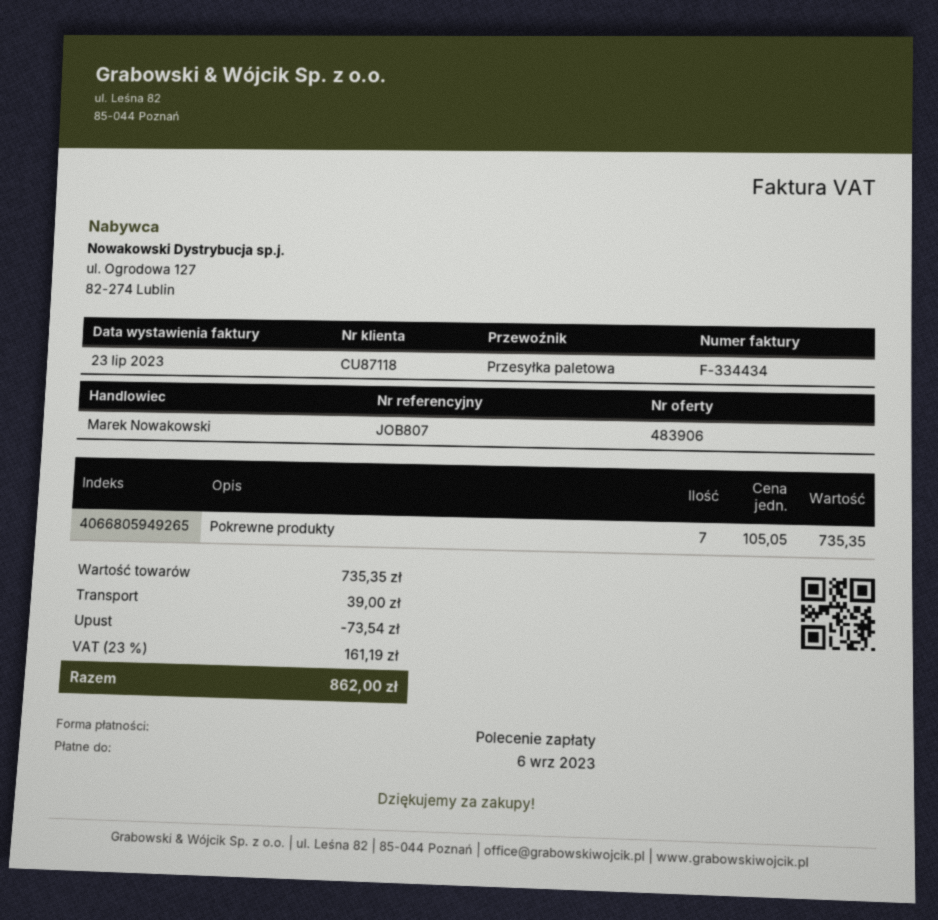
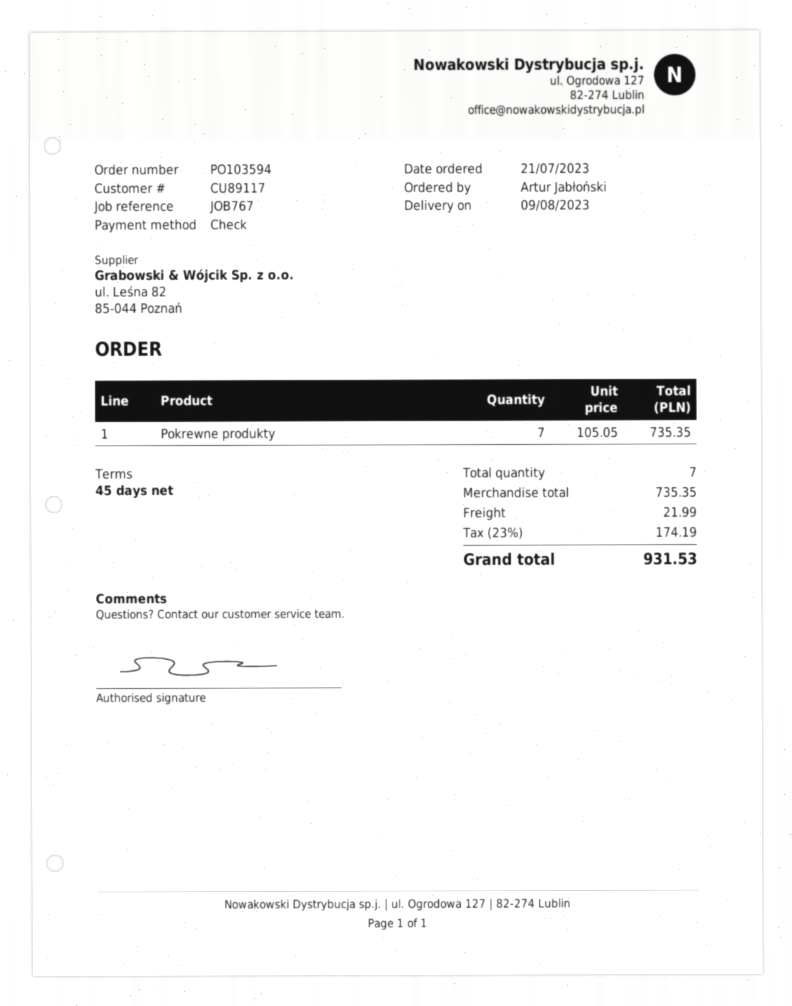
customer number: CU87118 -> CU89117
reference: JOB807 -> JOB767
payment method: direct debit -> cheque
discount: 73.54 -> none
shipping: 39.00 -> 21.99
tax: 23% = 161.19 -> 23% = 174.19
total: 862.00 -> 931.53

